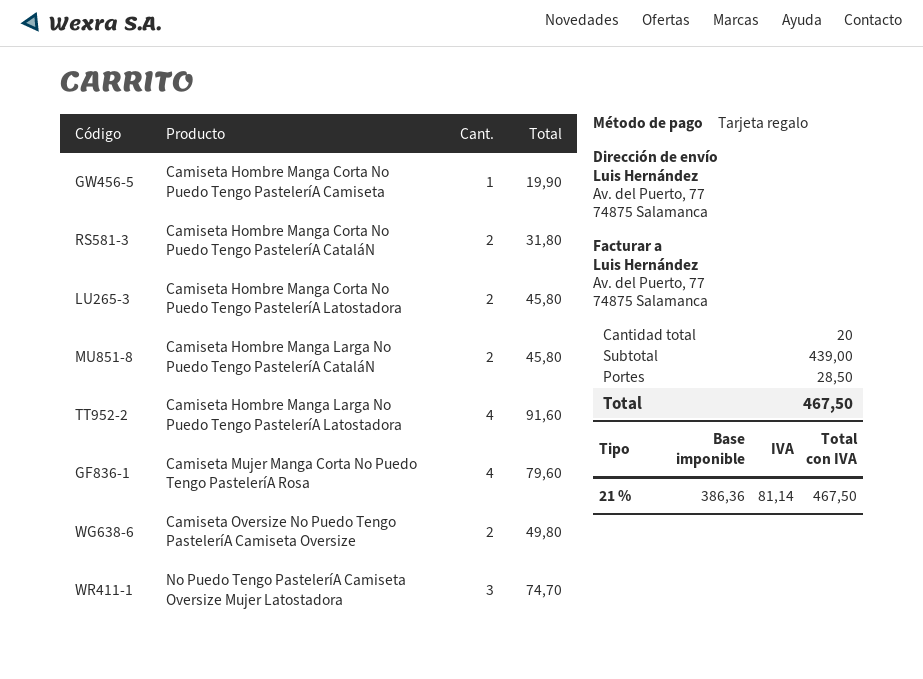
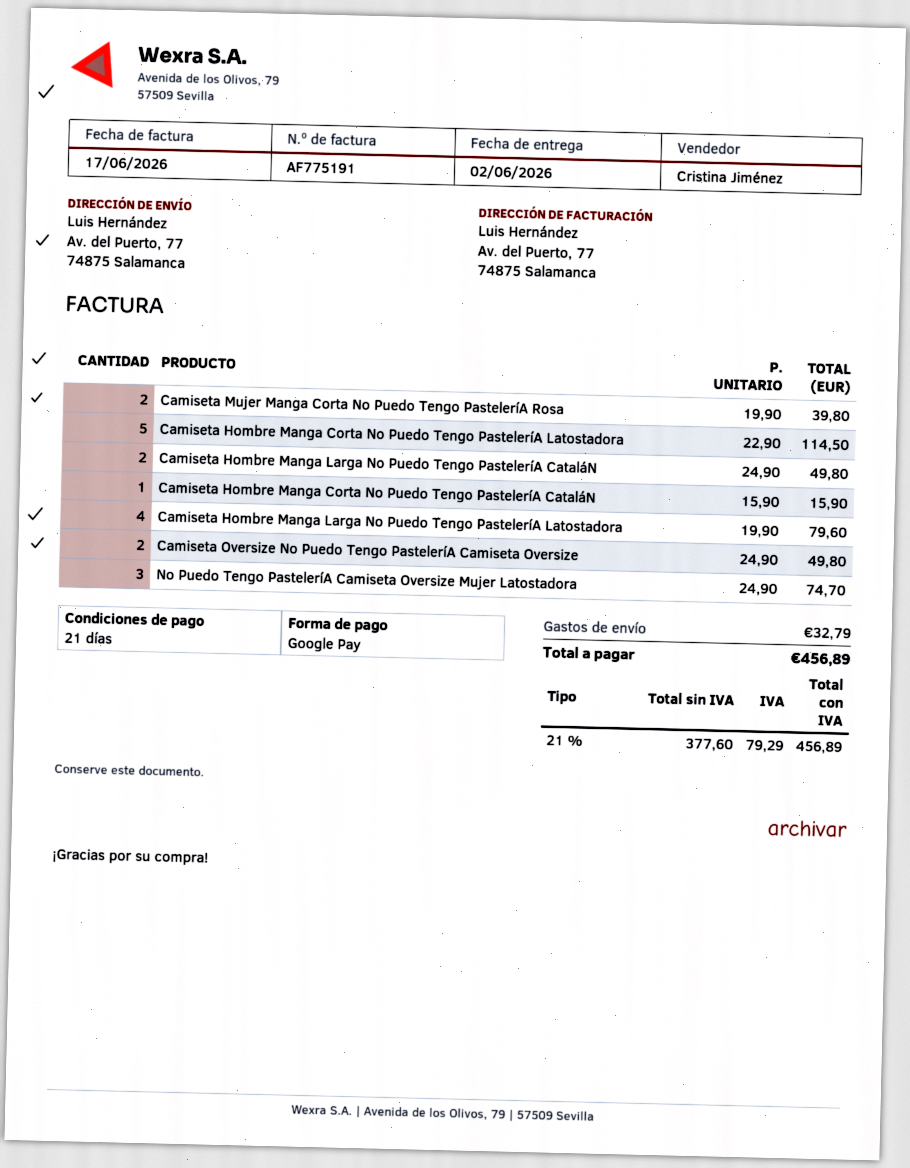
payment method: gift card -> Google Pay
Camiseta Hombre Manga Corta No Puedo Tengo PasteleríA Camiseta: 1 for 19.90 -> none
Camiseta Hombre Manga Corta No Puedo Tengo PasteleríA CataláN: 2 for 31.80 -> 1 for 15.90
Camiseta Hombre Manga Corta No Puedo Tengo PasteleríA Latostadora: 2 for 45.80 -> 5 for 114.50
Camiseta Hombre Manga Larga No Puedo Tengo PasteleríA CataláN: 2 for 45.80 -> 2 for 49.80
Camiseta Hombre Manga Larga No Puedo Tengo PasteleríA Latostadora: 4 for 91.60 -> 4 for 79.60
Camiseta Mujer Manga Corta No Puedo Tengo PasteleríA Rosa: 4 for 79.60 -> 2 for 39.80
shipping: 28.50 -> 32.79
net: 386.36 -> 377.60
tax: 21% = 81.14 -> 21% = 79.29
total: 467.50 -> 456.89

